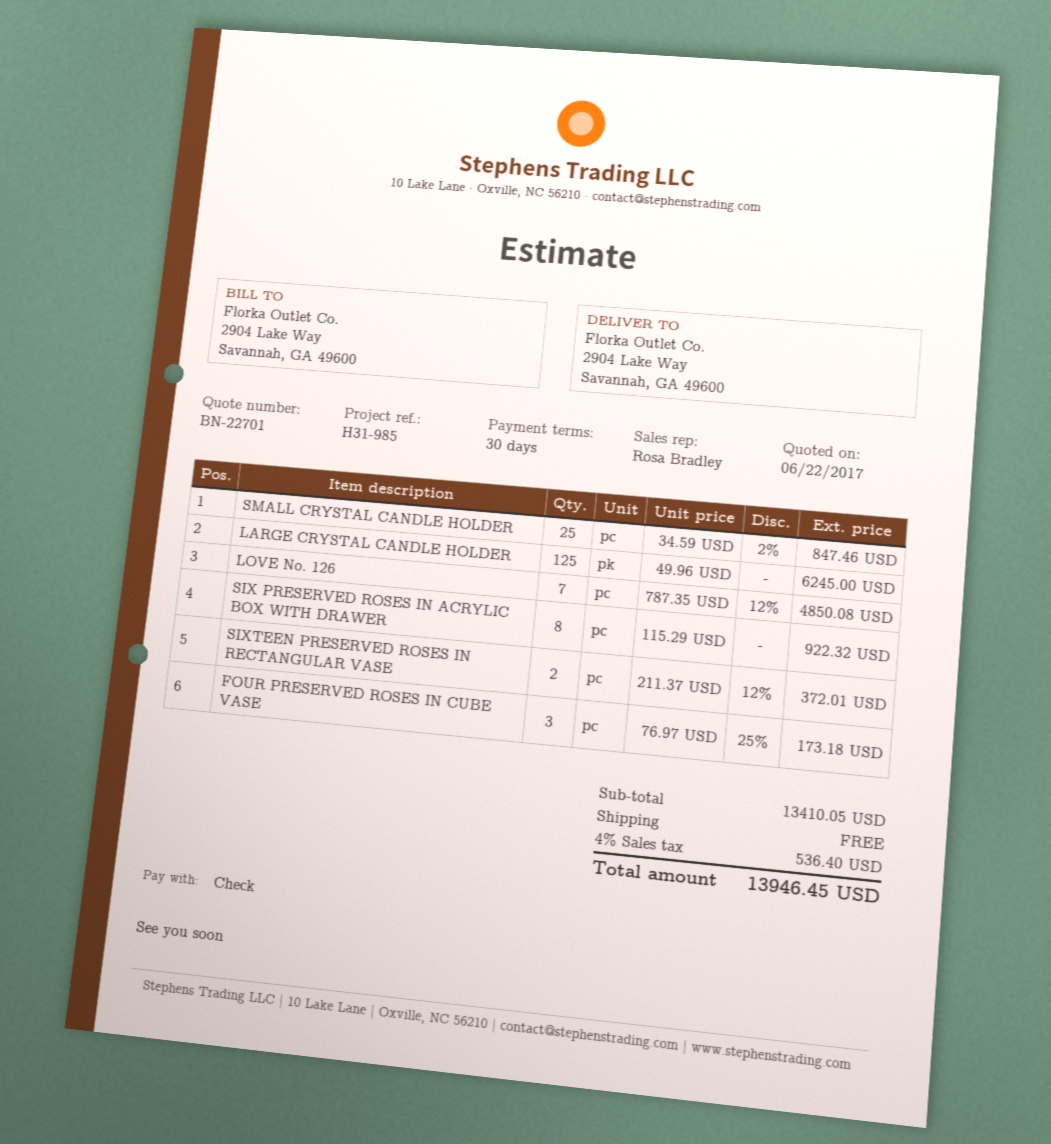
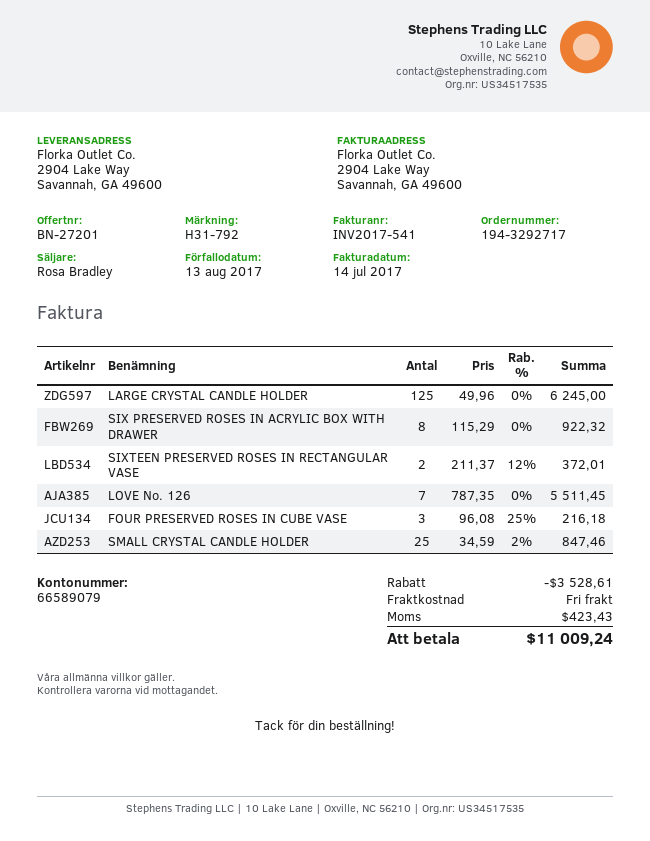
quote number: BN-22701 -> BN-27201
reference: H31-985 -> H31-792
LOVE No. 126: 7 x 787.35 - 12% = 4850.08 -> 7 x 787.35 = 5511.45
FOUR PRESERVED ROSES IN CUBE VASE: 3 x 76.97 - 25% = 173.18 -> 3 x 96.08 - 25% = 216.18
discount: none -> 3528.61
tax: 536.40 -> 423.43
total: 13946.45 -> 11009.24

